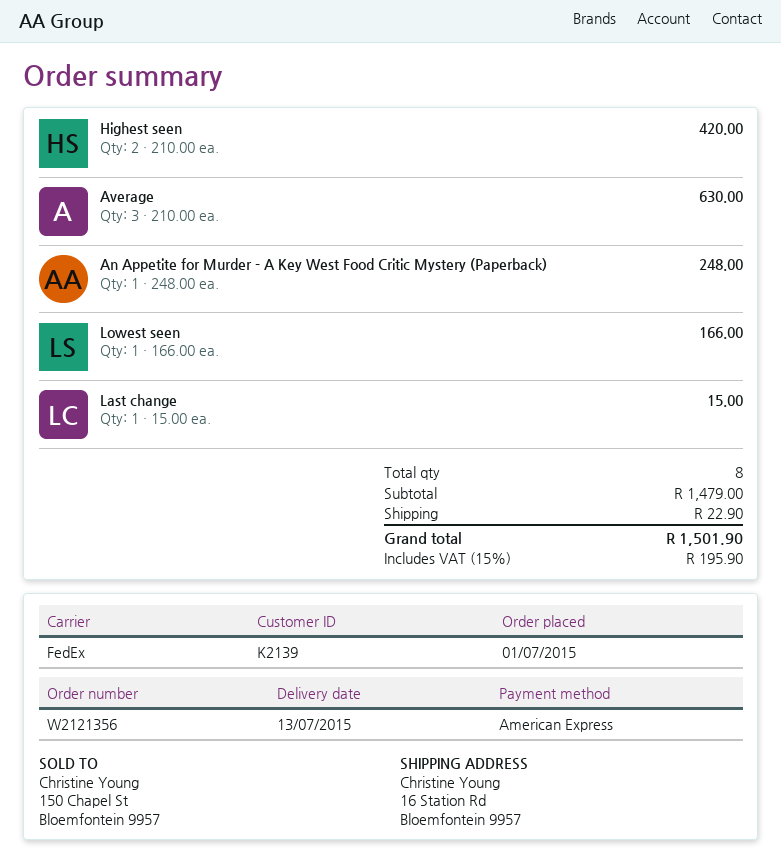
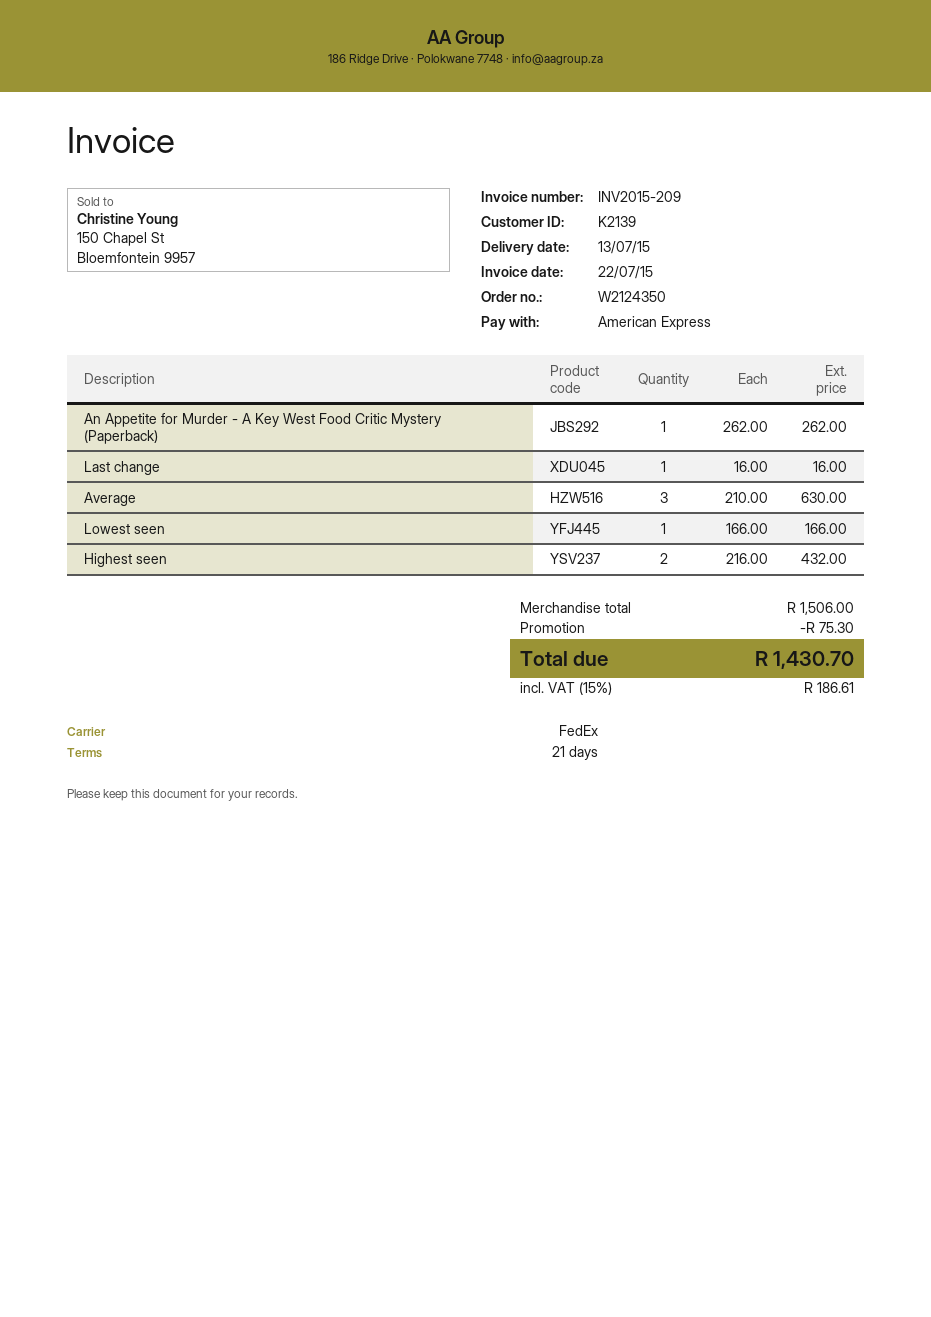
order number: W2121356 -> W2124350
Highest seen: 2 x 210.00 = 420.00 -> 2 x 216.00 = 432.00
An Appetite for Murder - A Key West Food Critic Mystery (Paperback): 1 x 248.00 = 248.00 -> 1 x 262.00 = 262.00
Last change: 1 x 15.00 = 15.00 -> 1 x 16.00 = 16.00
subtotal: 1479.00 -> 1506.00
discount: none -> 75.30
shipping: 22.90 -> none
tax: 15% = 195.90 -> 15% = 186.61
total: 1501.90 -> 1430.70

